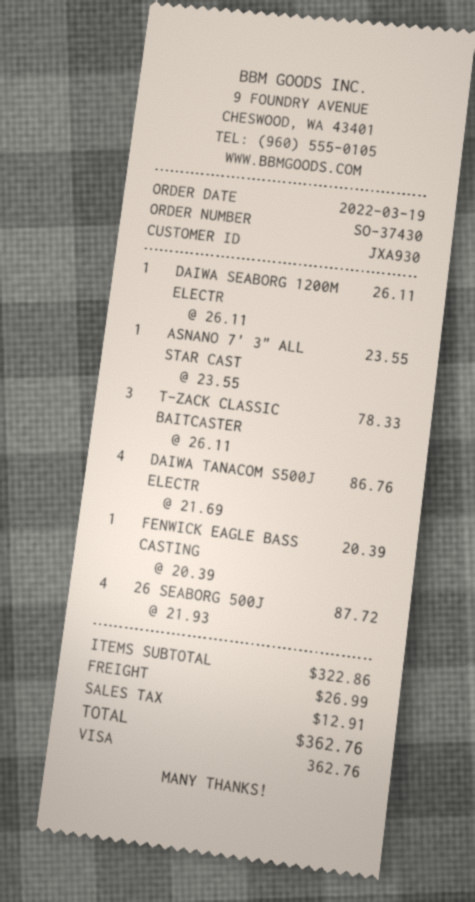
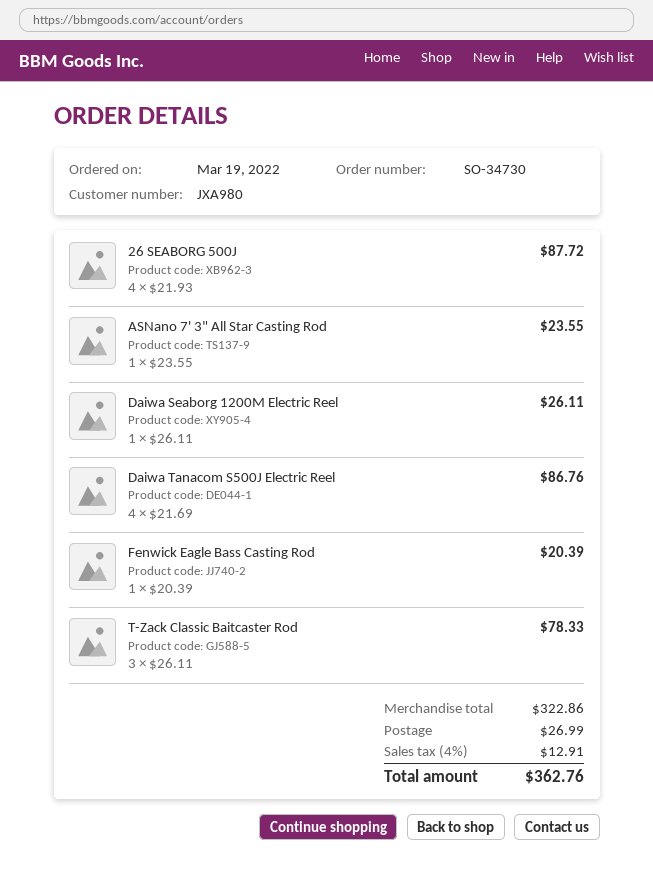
order number: SO-37430 -> SO-34730
customer number: JXA930 -> JXA980

